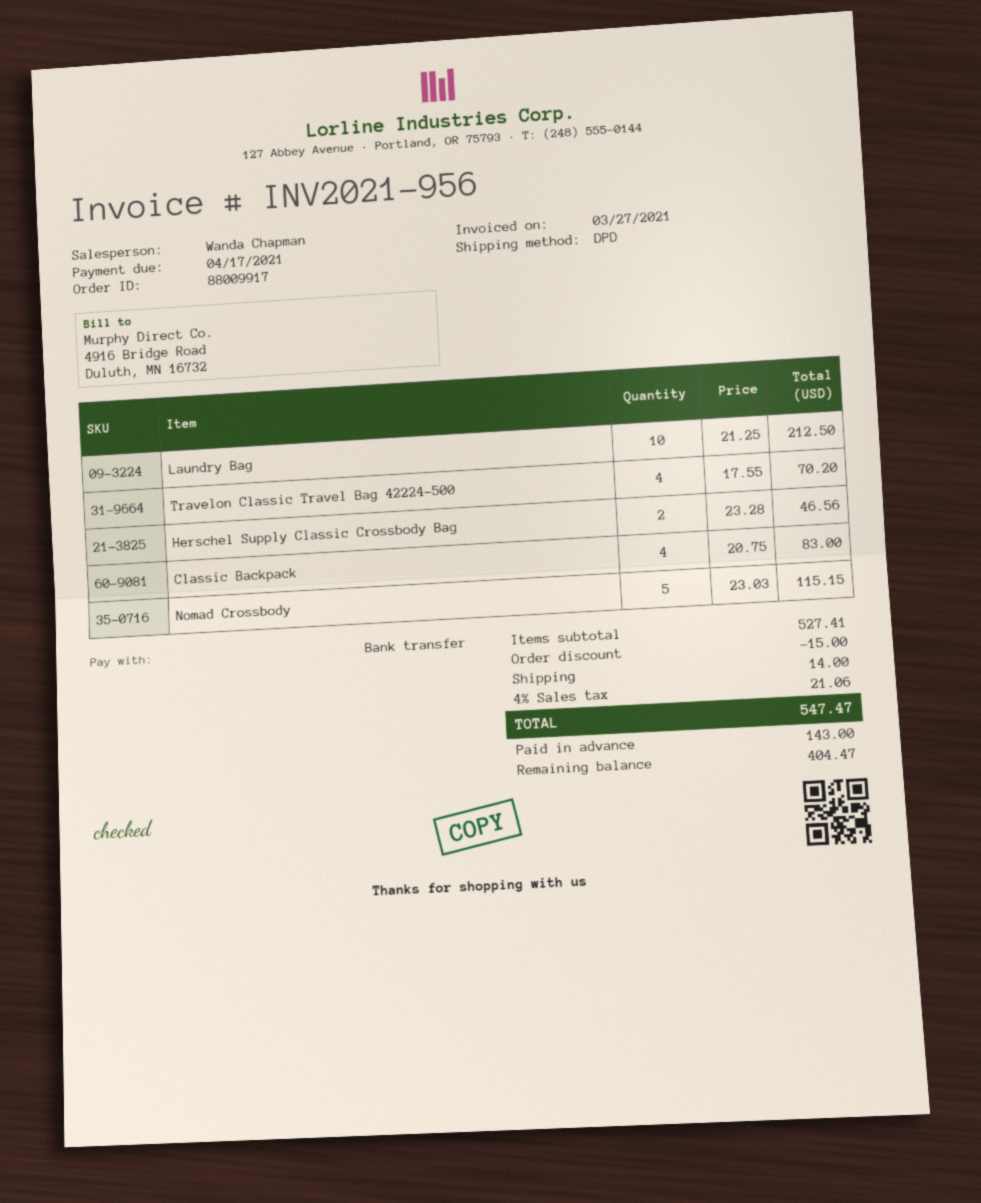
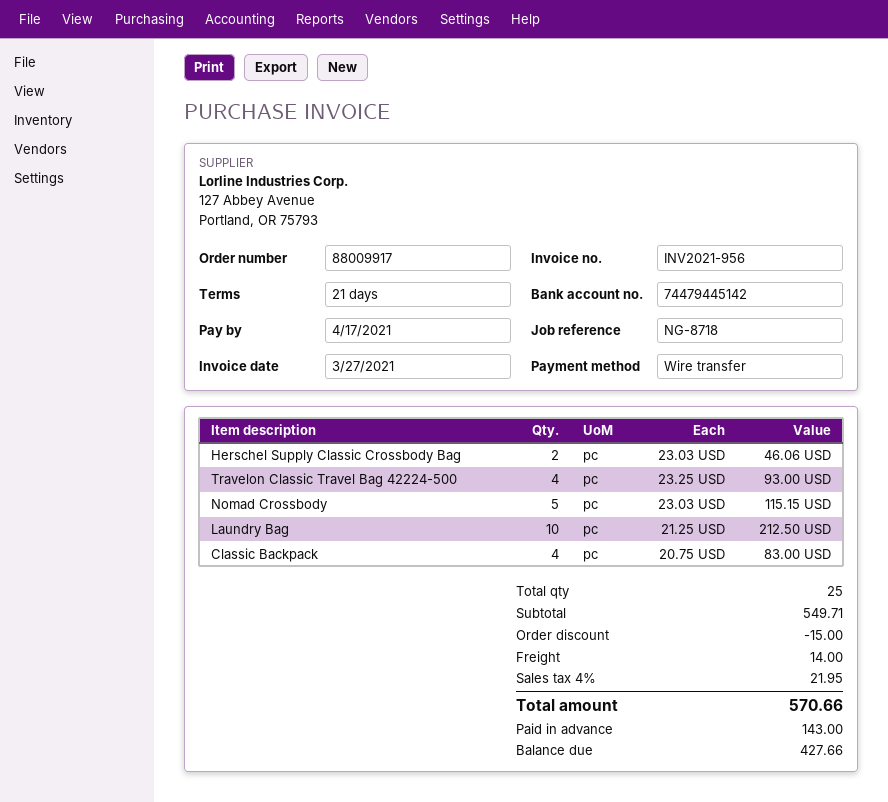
Travelon Classic Travel Bag 42224-500: 4 x 17.55 = 70.20 -> 4 x 23.25 = 93.00
Herschel Supply Classic Crossbody Bag: 2 x 23.28 = 46.56 -> 2 x 23.03 = 46.06
subtotal: 527.41 -> 549.71
tax: 4% = 21.06 -> 4% = 21.95
total: 547.47 -> 570.66
balance: 404.47 -> 427.66

